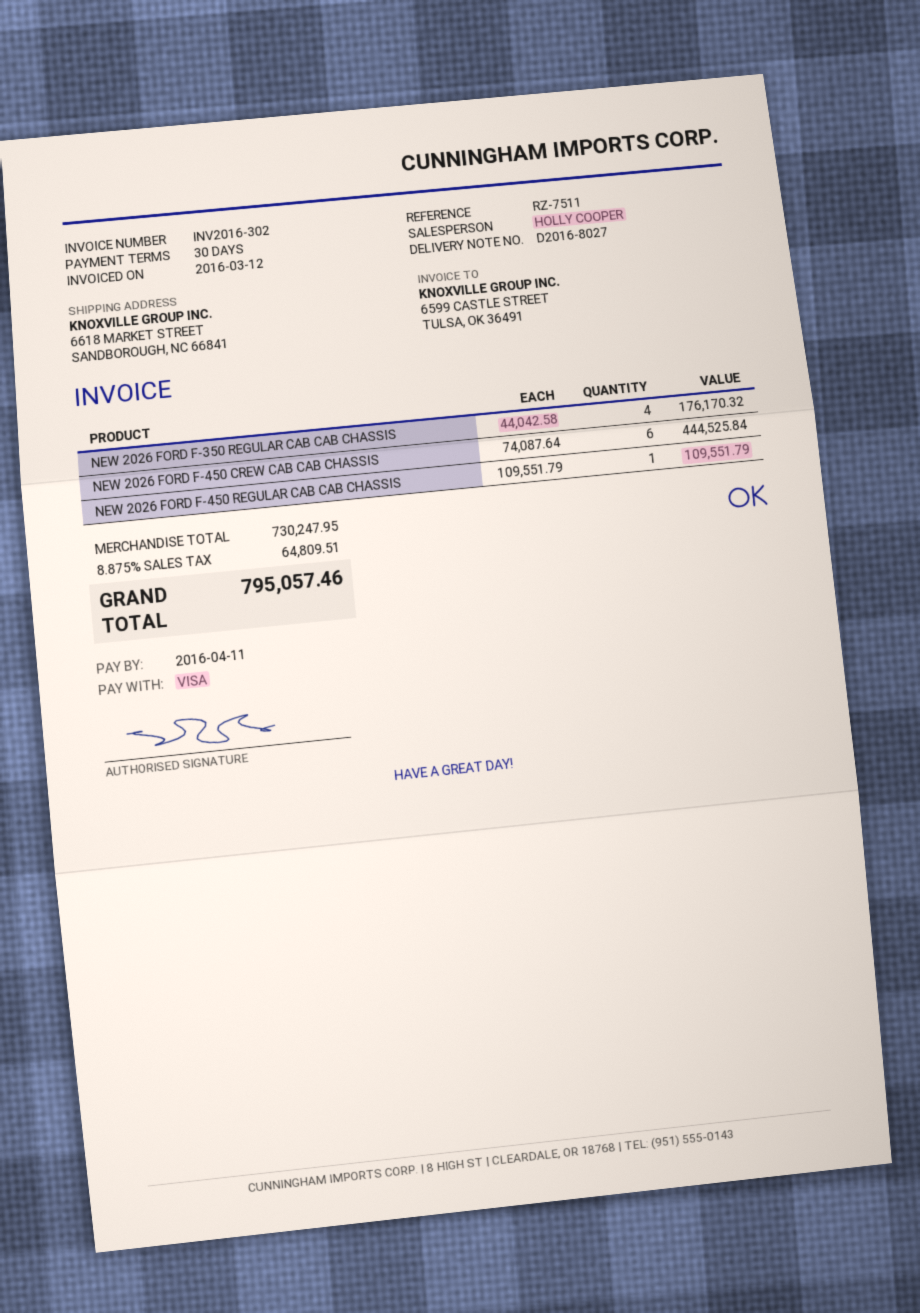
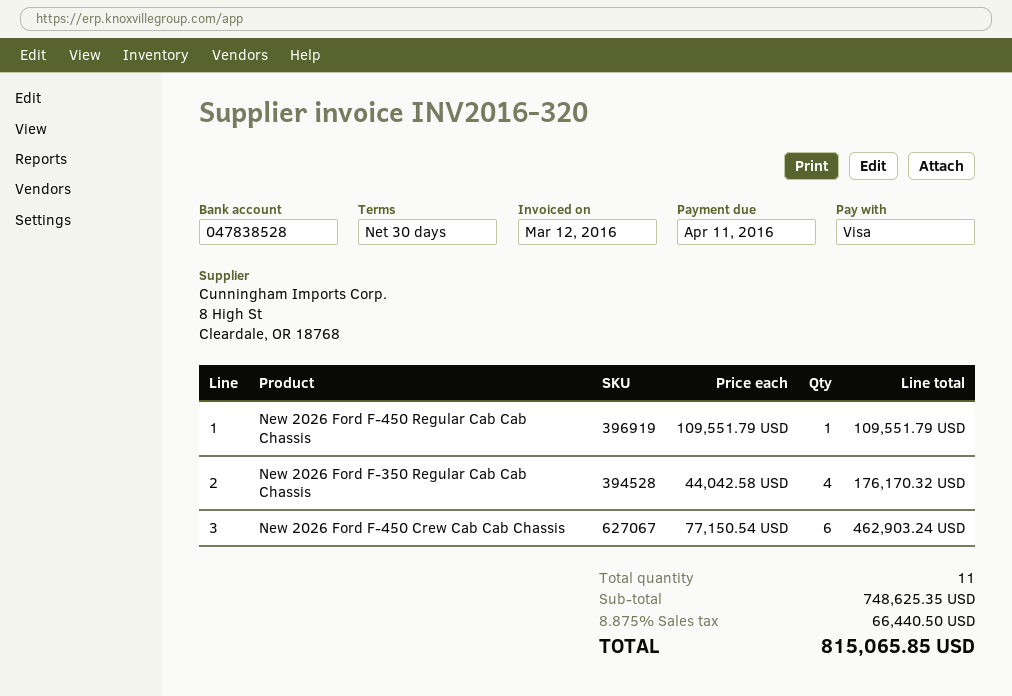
invoice number: INV2016-302 -> INV2016-320
NEW 2026 FORD F-450 CREW CAB CAB CHASSIS: 6 x 74087.64 = 444525.84 -> 6 x 77150.54 = 462903.24
subtotal: 730247.95 -> 748625.35
tax: 8.875% = 64809.51 -> 8.875% = 66440.50
total: 795057.46 -> 815065.85

